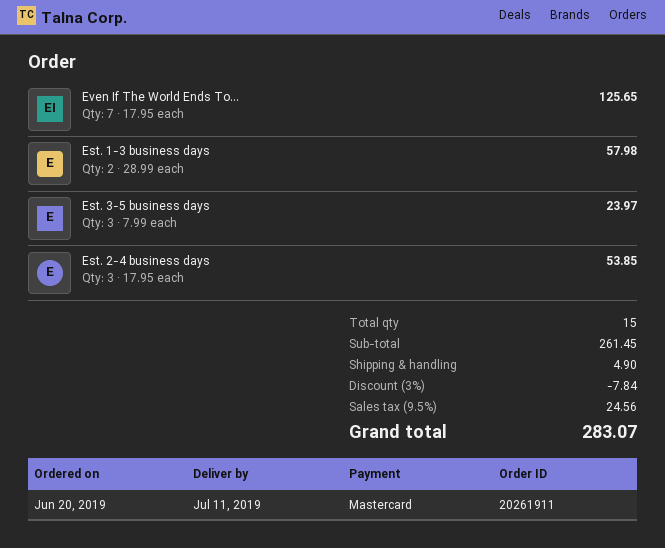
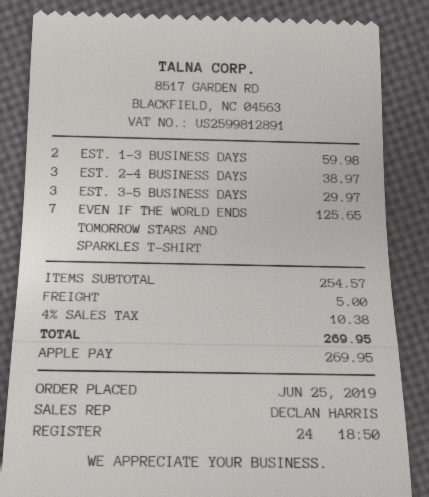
order date: 2019-06-20 -> 2019-06-25
payment method: Mastercard -> Apple Pay
Est. 1-3 business days: 2 for 57.98 -> 2 for 59.98
Est. 3-5 business days: 3 for 23.97 -> 3 for 29.97
Est. 2-4 business days: 3 for 53.85 -> 3 for 38.97
subtotal: 261.45 -> 254.57
discount: 3% = 7.84 -> none
shipping: 4.90 -> 5.00
tax: 9.5% = 24.56 -> 4% = 10.38
total: 283.07 -> 269.95

